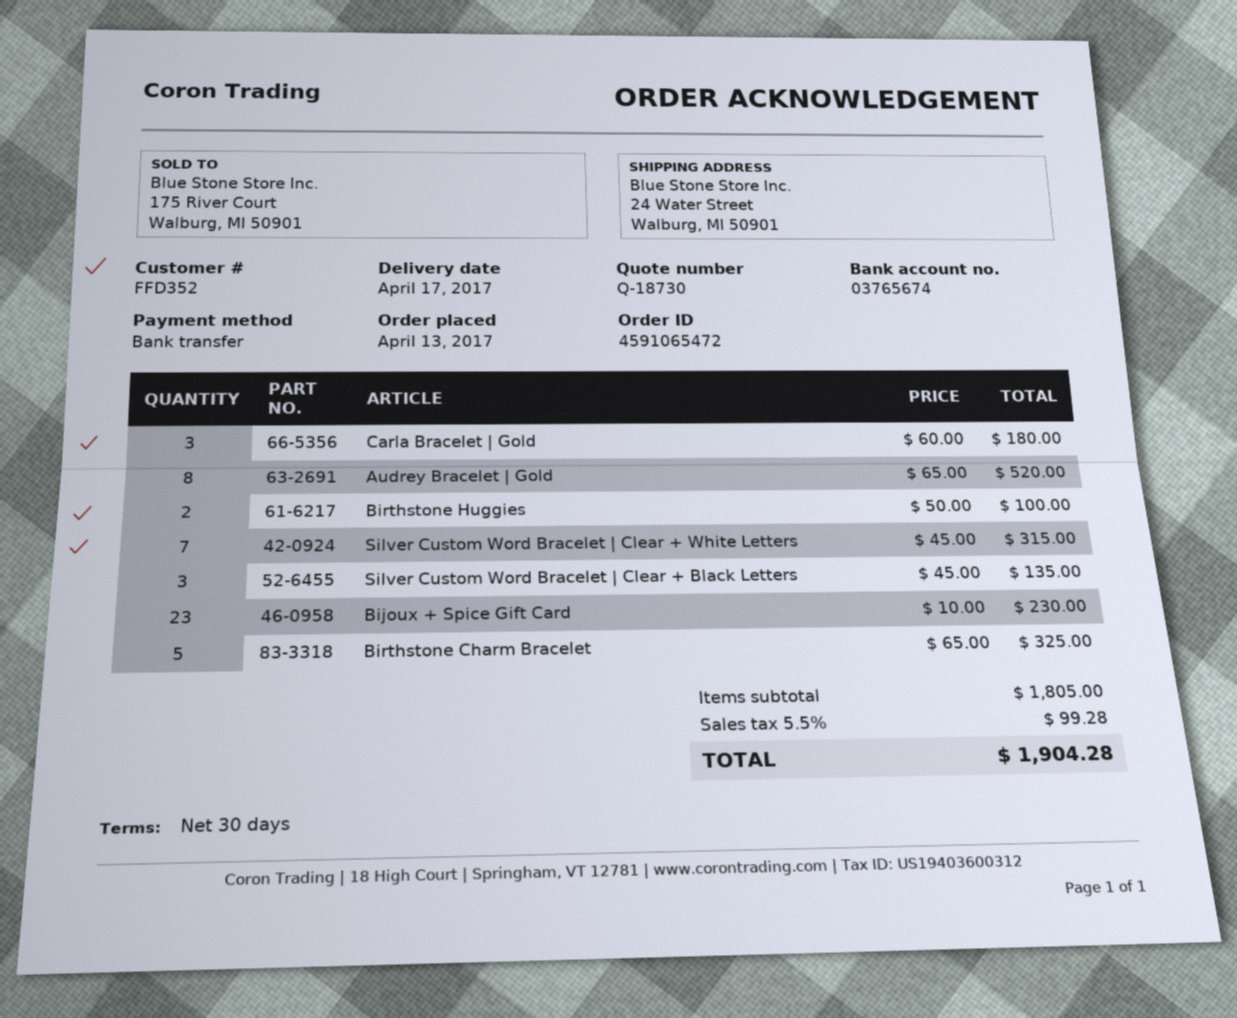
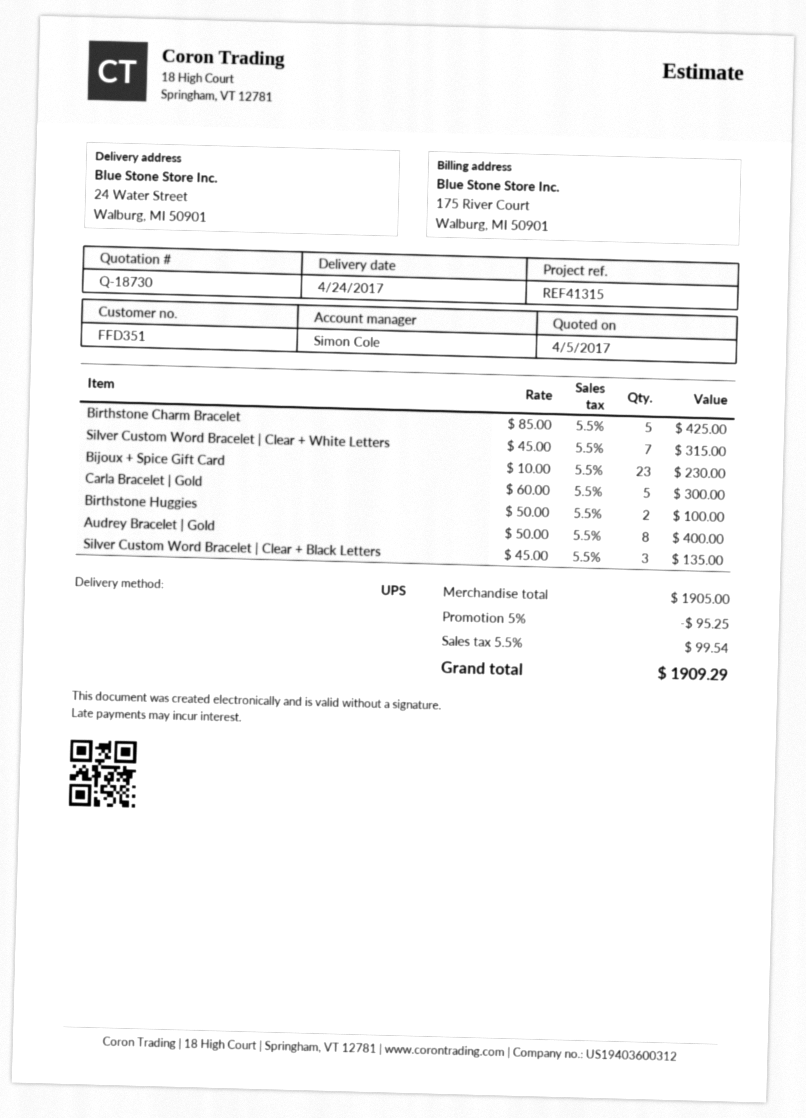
delivery date: 2017-04-17 -> 2017-04-24
customer number: FFD352 -> FFD351
Carla Bracelet | Gold: 3 x 60.00 = 180.00 -> 5 x 60.00 = 300.00
Audrey Bracelet | Gold: 8 x 65.00 = 520.00 -> 8 x 50.00 = 400.00
Birthstone Charm Bracelet: 5 x 65.00 = 325.00 -> 5 x 85.00 = 425.00
subtotal: 1805.00 -> 1905.00
discount: none -> 5% = 95.25
tax: 5.5% = 99.28 -> 5.5% = 99.54
total: 1904.28 -> 1909.29

